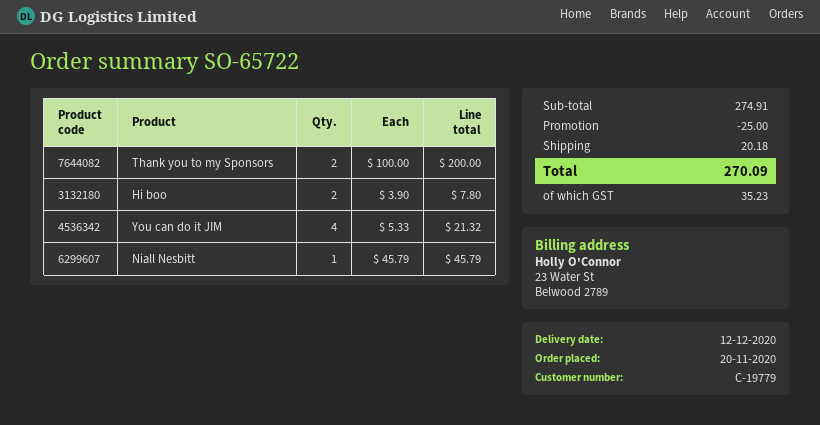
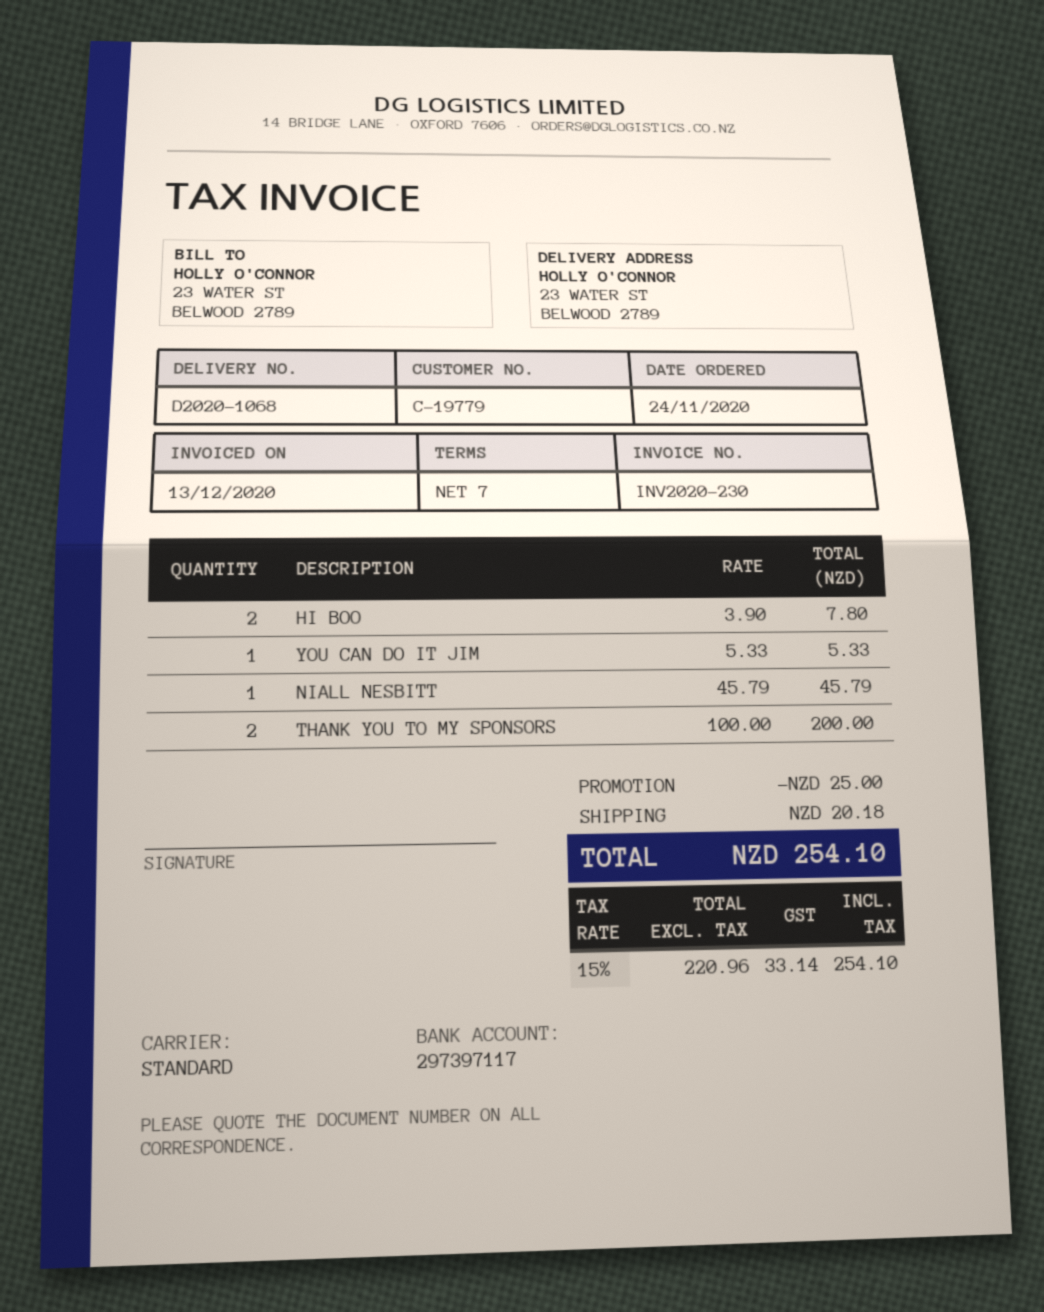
order date: 2020-11-20 -> 2020-11-24
You can do it JIM: 4 x 5.33 = 21.32 -> 1 x 5.33 = 5.33
tax: 35.23 -> 33.14
total: 270.09 -> 254.10

